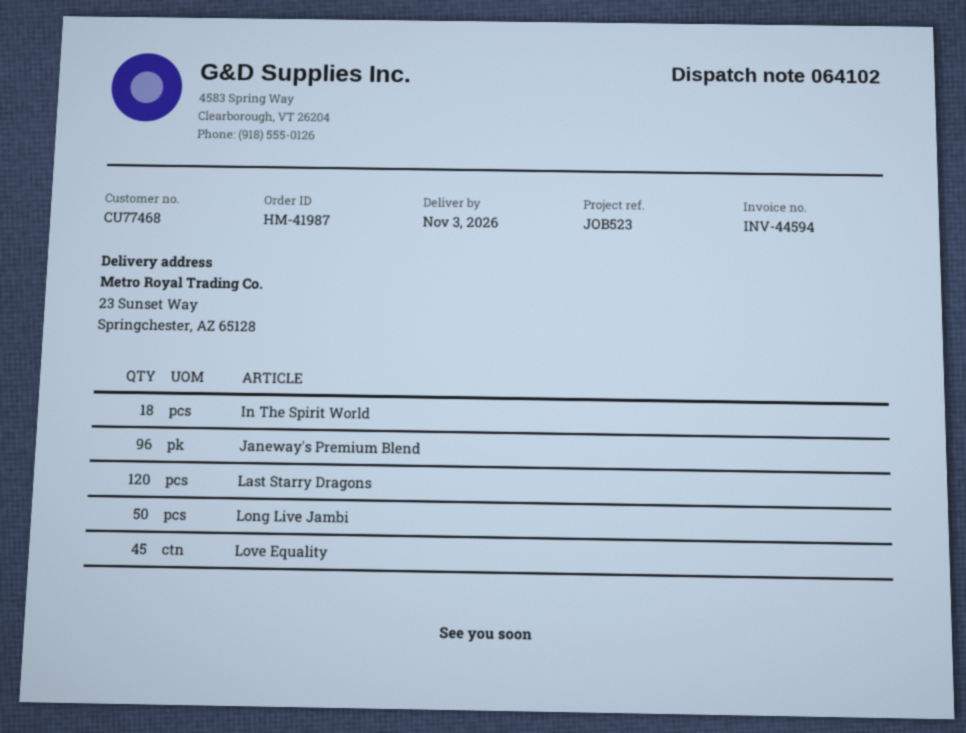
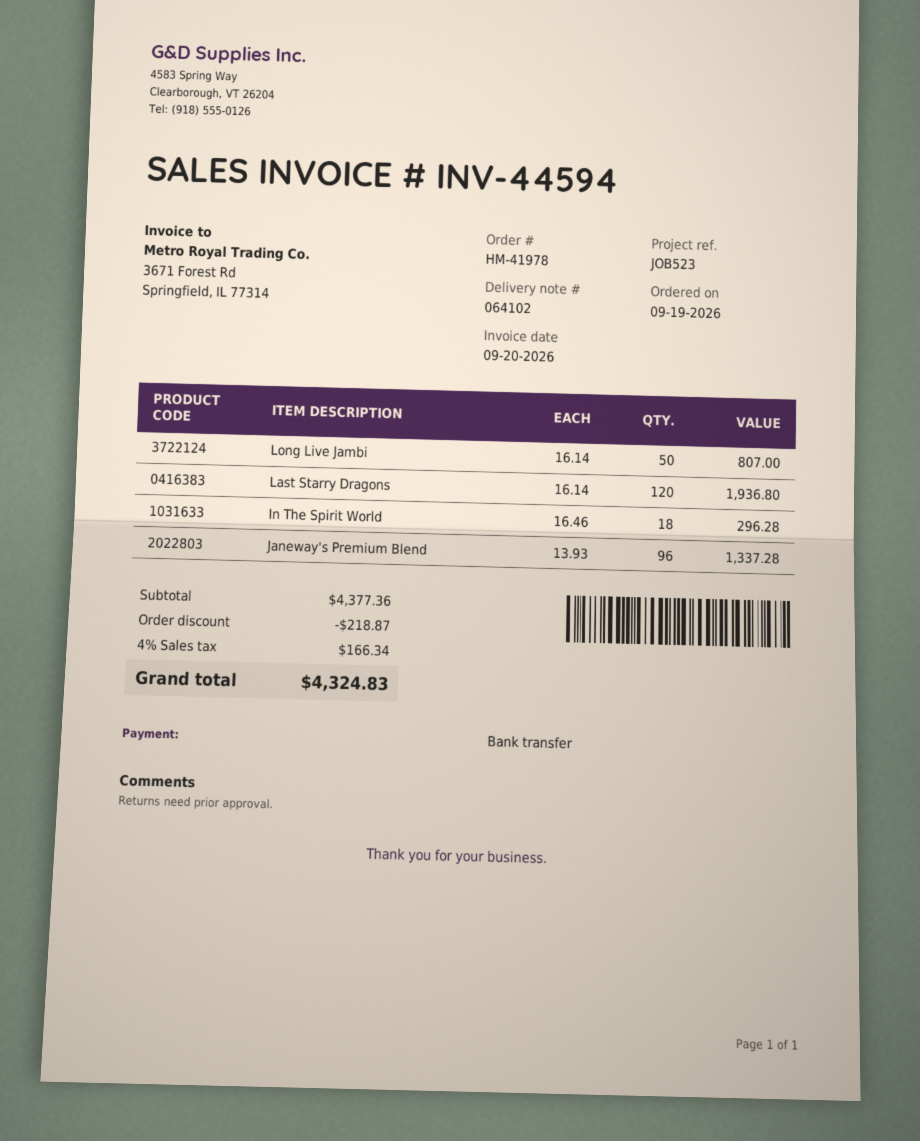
order number: HM-41987 -> HM-41978
Love Equality: 45 -> none

